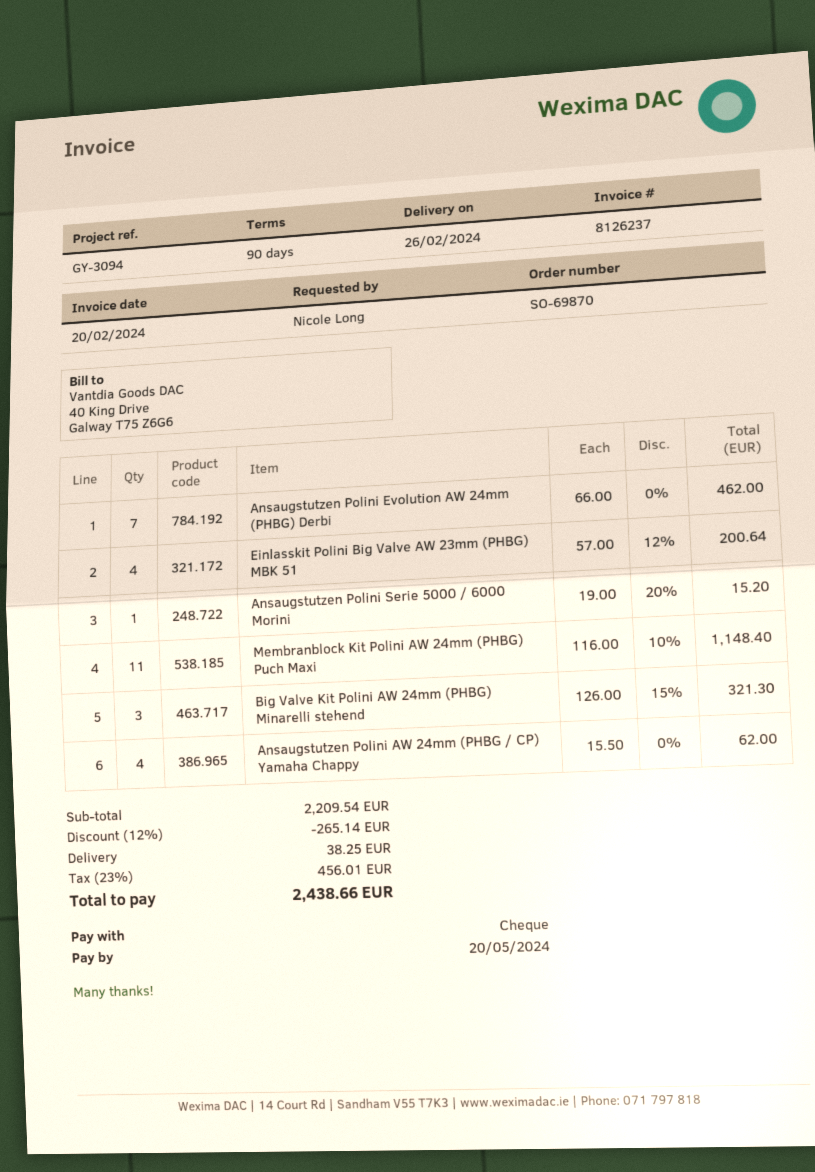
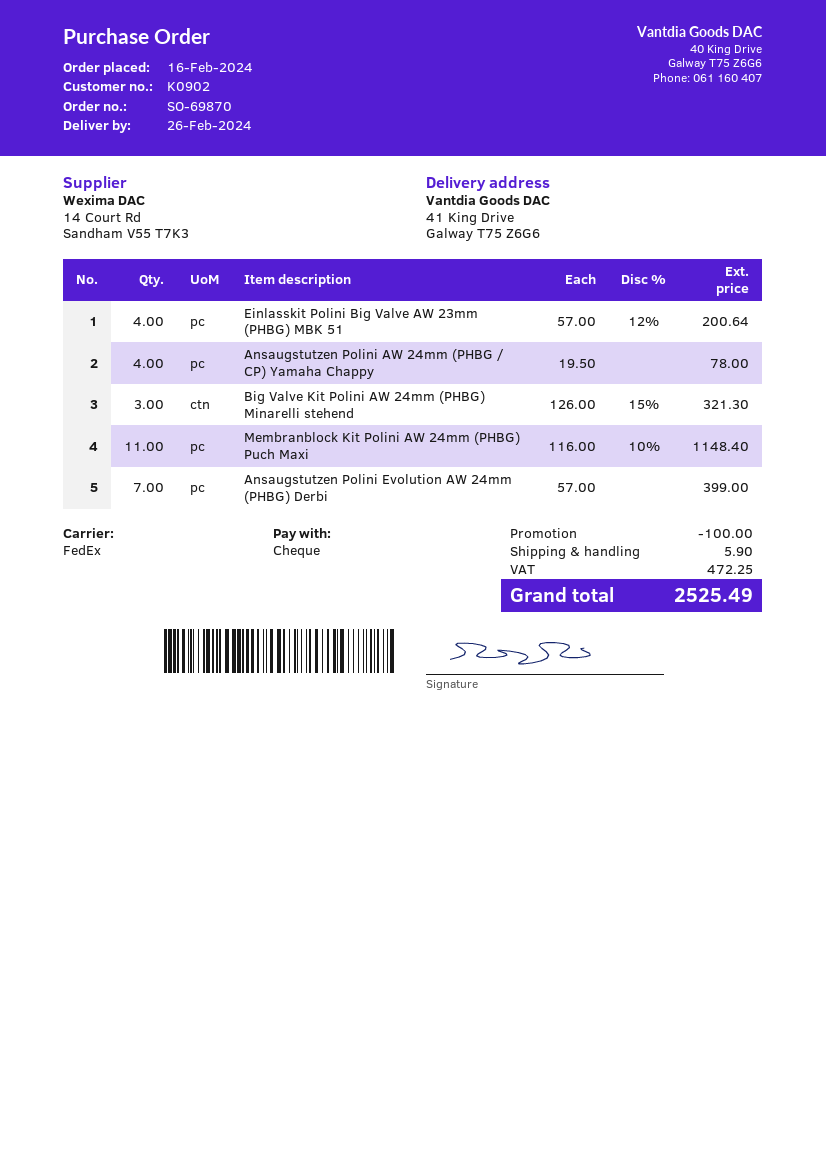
Ansaugstutzen Polini Evolution AW 24mm (PHBG) Derbi: 7 x 66.00 = 462.00 -> 7 x 57.00 = 399.00
Ansaugstutzen Polini Serie 5000 / 6000 Morini: 1 x 19.00 - 20% = 15.20 -> none
Ansaugstutzen Polini AW 24mm (PHBG / CP) Yamaha Chappy: 4 x 15.50 = 62.00 -> 4 x 19.50 = 78.00
discount: 265.14 -> 100.00
shipping: 38.25 -> 5.90
tax: 456.01 -> 472.25
total: 2438.66 -> 2525.49

